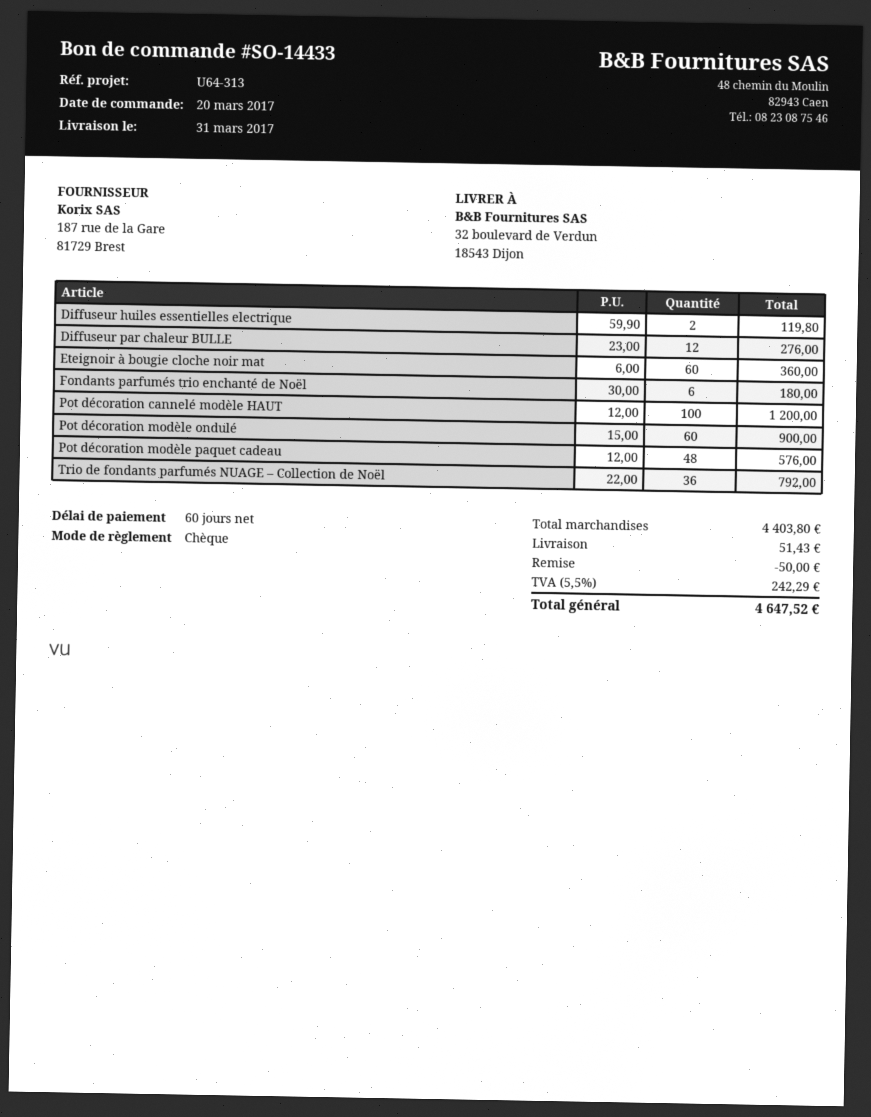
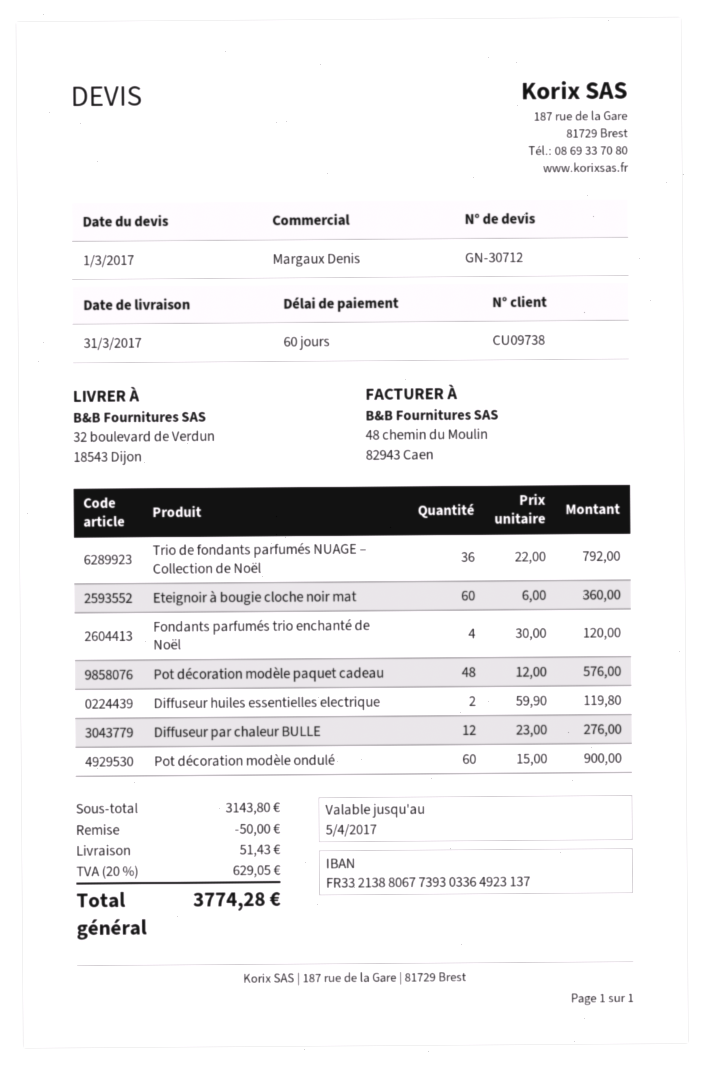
Fondants parfumés trio enchanté de Noël: 6 x 30.00 = 180.00 -> 4 x 30.00 = 120.00
Pot décoration cannelé modèle HAUT: 100 x 12.00 = 1200.00 -> none
subtotal: 4403.80 -> 3143.80
tax: 5.5% = 242.29 -> 20% = 629.05
total: 4647.52 -> 3774.28

